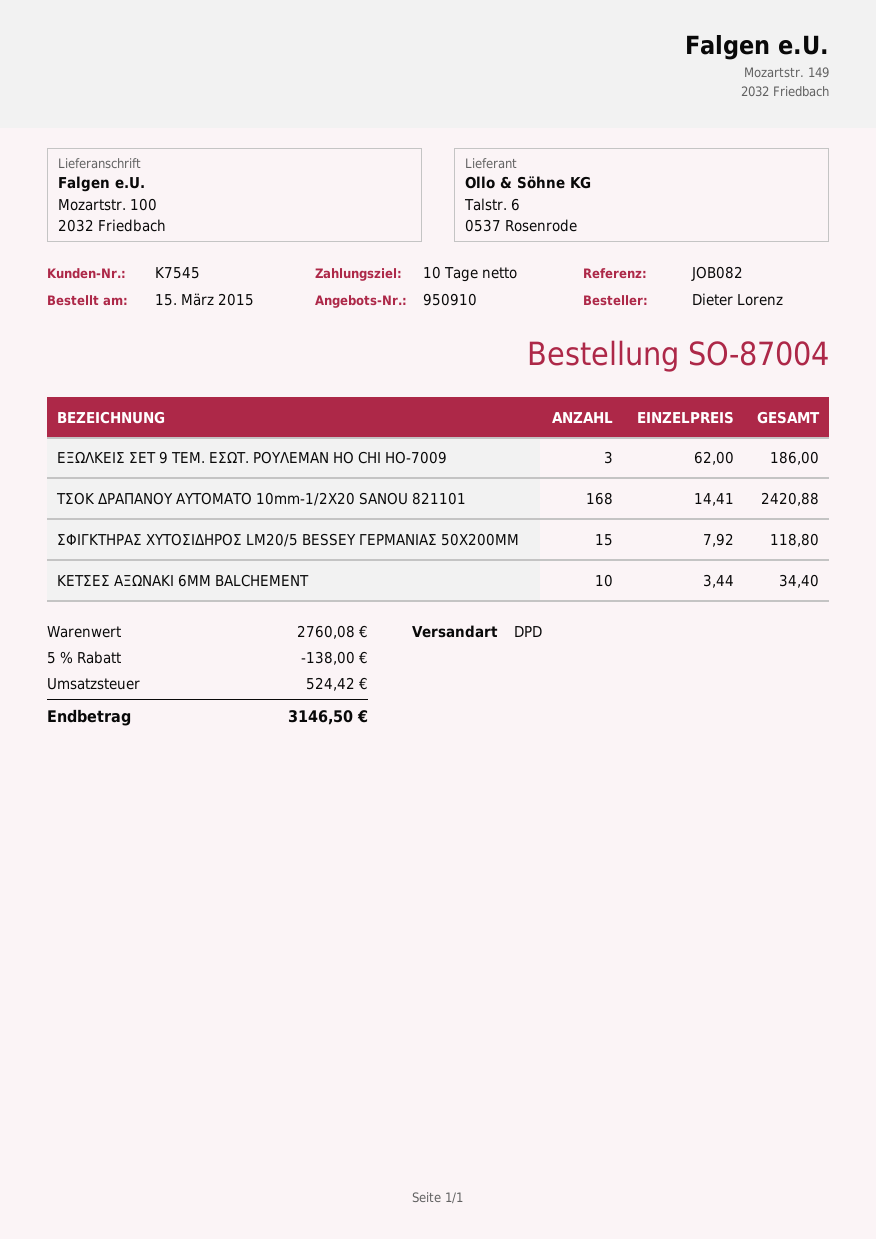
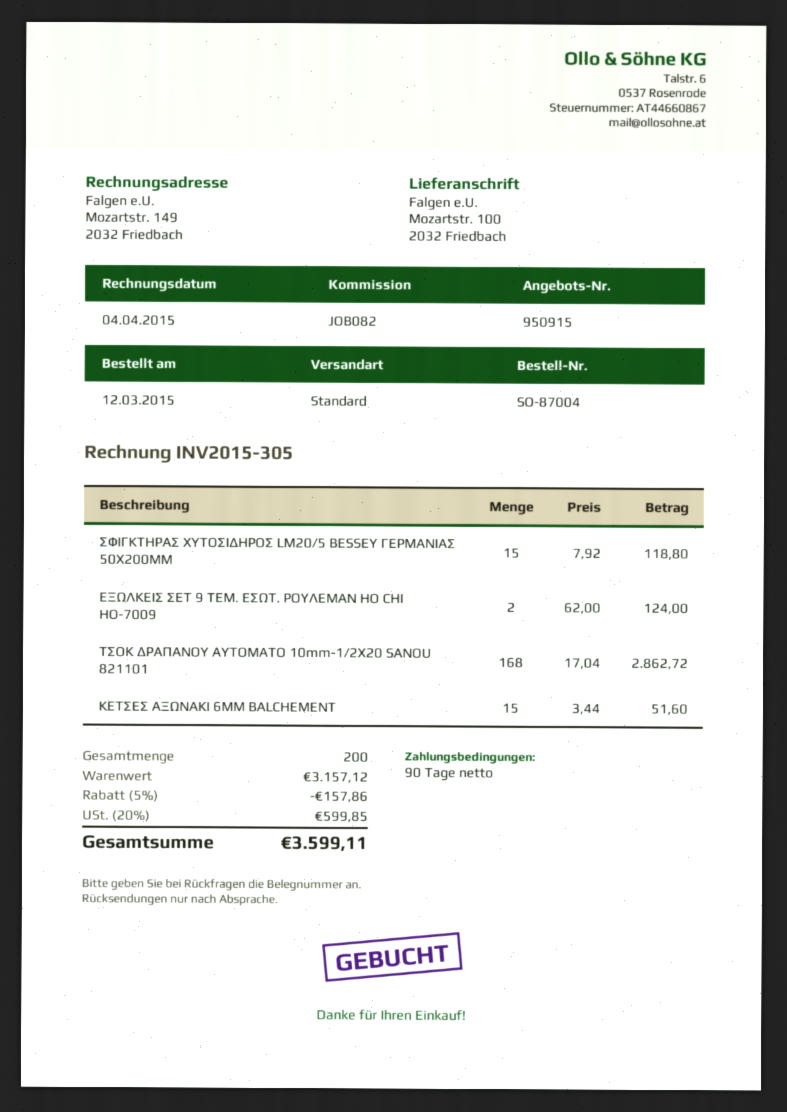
quote number: 950910 -> 950915
order date: 2015-03-15 -> 2015-03-12
payment terms: 10 days -> 90 days
shipping method: DPD -> standard
ΕΞΩΛΚΕΙΣ ΣΕΤ 9 ΤΕΜ. ΕΣΩΤ. ΡΟΥΛΕΜΑΝ HO CHI HO-7009: 3 x 62.00 = 186.00 -> 2 x 62.00 = 124.00
ΤΣΟΚ ΔΡΑΠΑΝΟΥ ΑΥΤΟΜΑΤΟ 10mm-1/2X20 SANOU 821101: 168 x 14.41 = 2420.88 -> 168 x 17.04 = 2862.72
ΚΕΤΣΕΣ ΑΞΩΝΑΚΙ 6ΜΜ BALCHEMENT: 10 x 3.44 = 34.40 -> 15 x 3.44 = 51.60
subtotal: 2760.08 -> 3157.12
discount: 5% = 138.00 -> 5% = 157.86
tax: 524.42 -> 599.85
total: 3146.50 -> 3599.11

